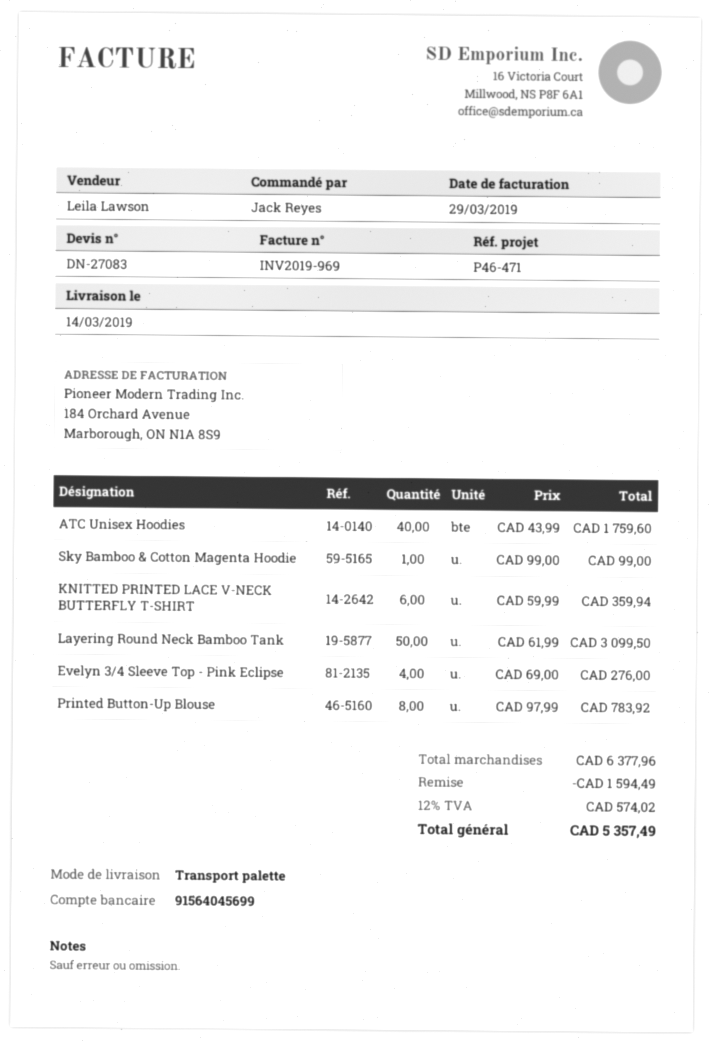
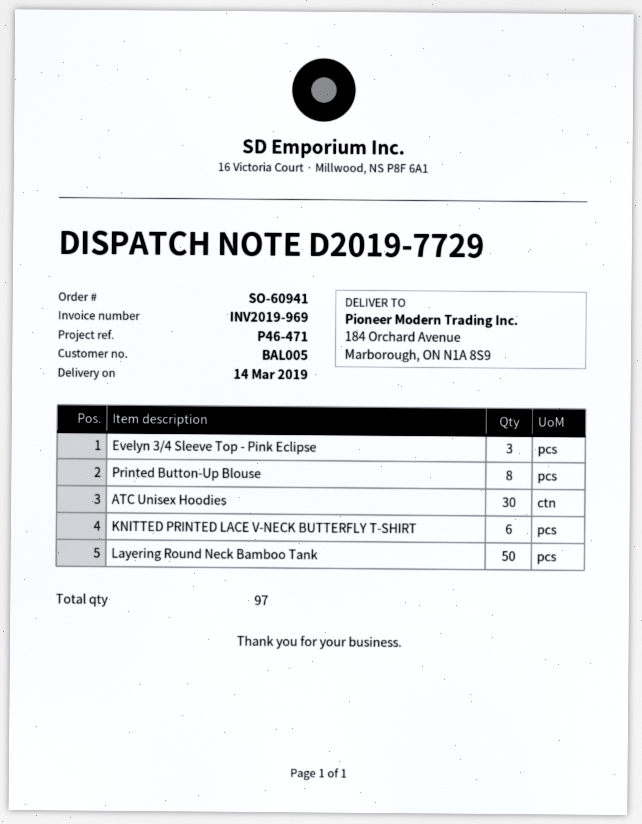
ATC Unisex Hoodies: 40 -> 30
Sky Bamboo & Cotton Magenta Hoodie: 1 -> none
Evelyn 3/4 Sleeve Top - Pink Eclipse: 4 -> 3

